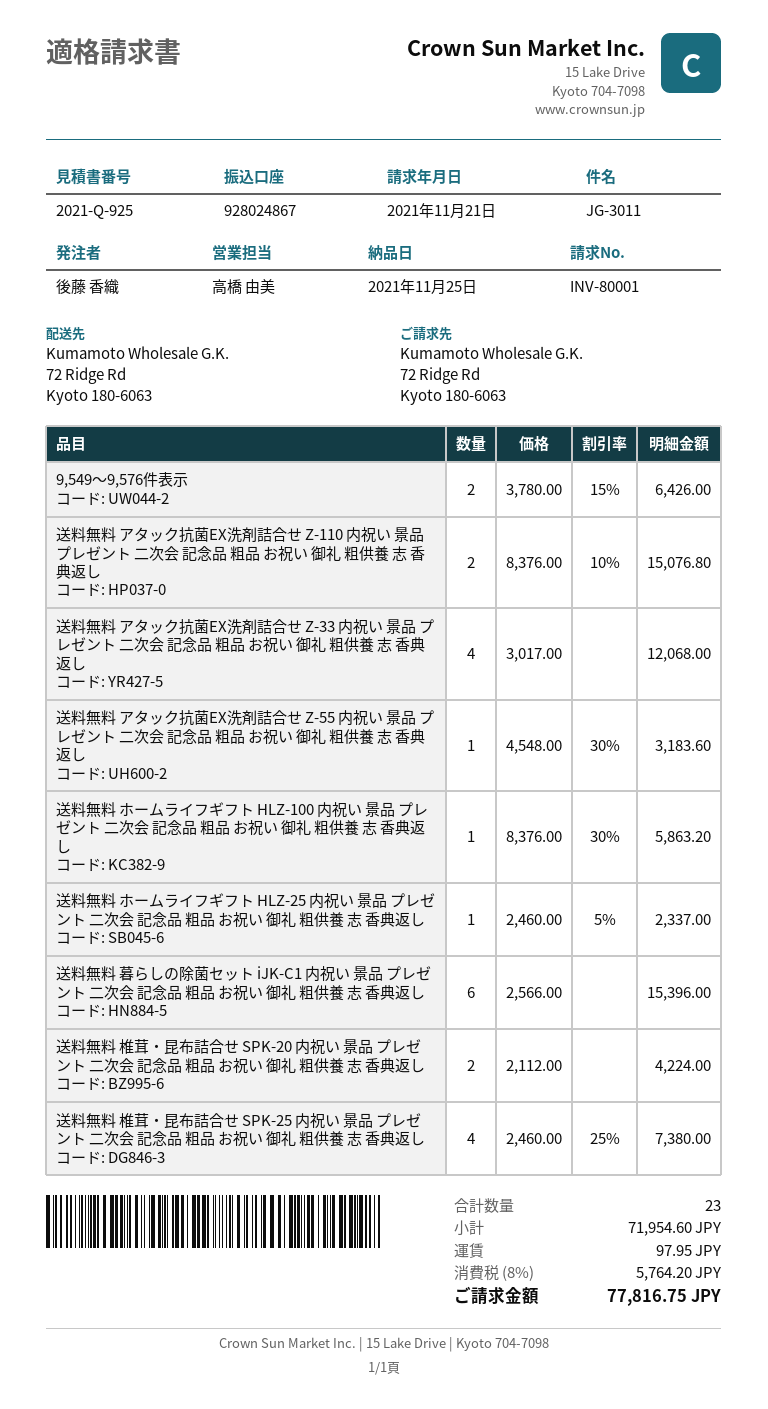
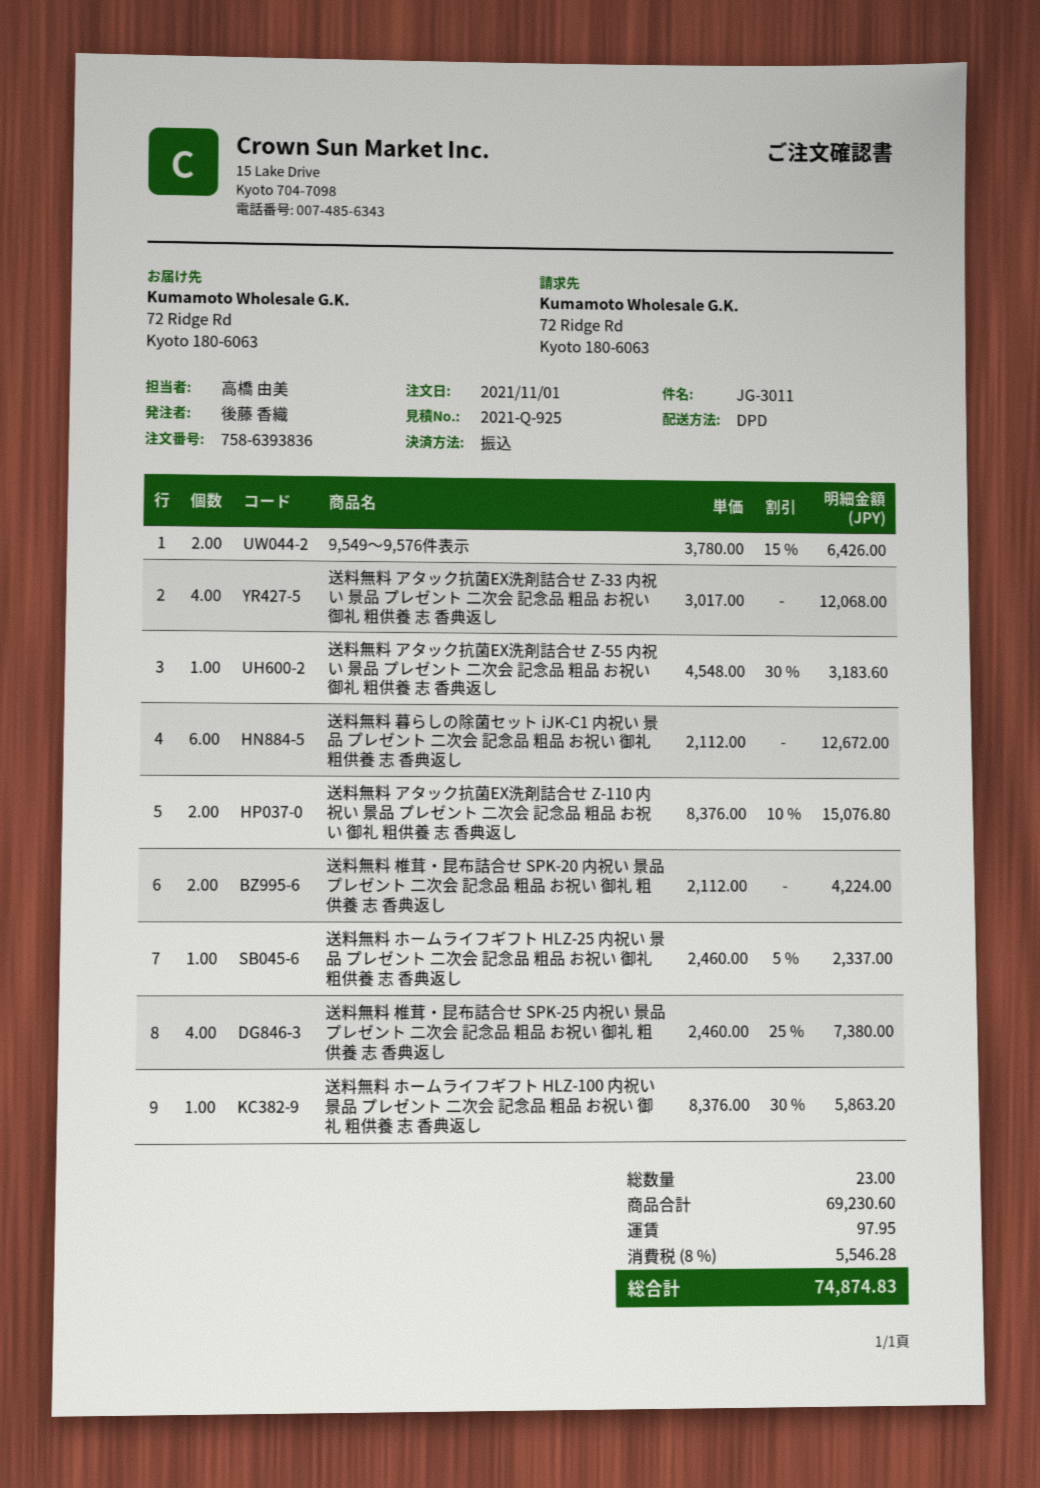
送料無料 暮らしの除菌セット iJK-C1 内祝い 景品 プレゼント 二次会 記念品 粗品 お祝い 御礼 粗供養 志 香典返し: 6 x 2566.00 = 15396.00 -> 6 x 2112.00 = 12672.00
subtotal: 71954.60 -> 69230.60
tax: 8% = 5764.20 -> 8% = 5546.28
total: 77816.75 -> 74874.83

